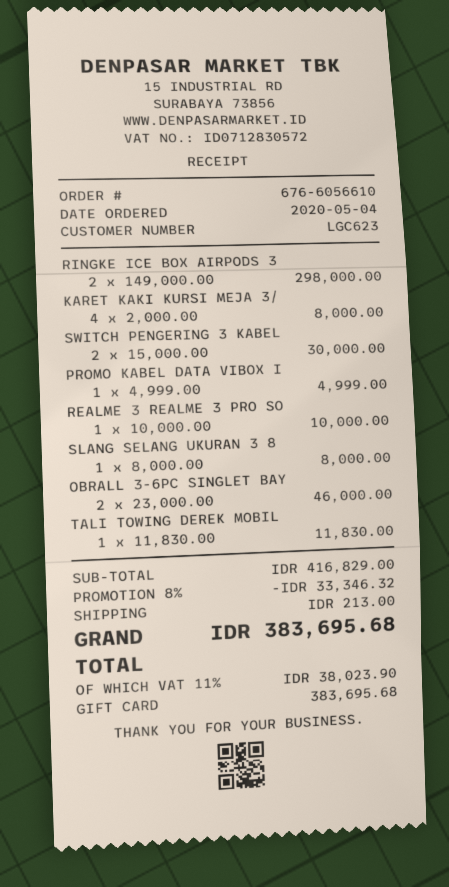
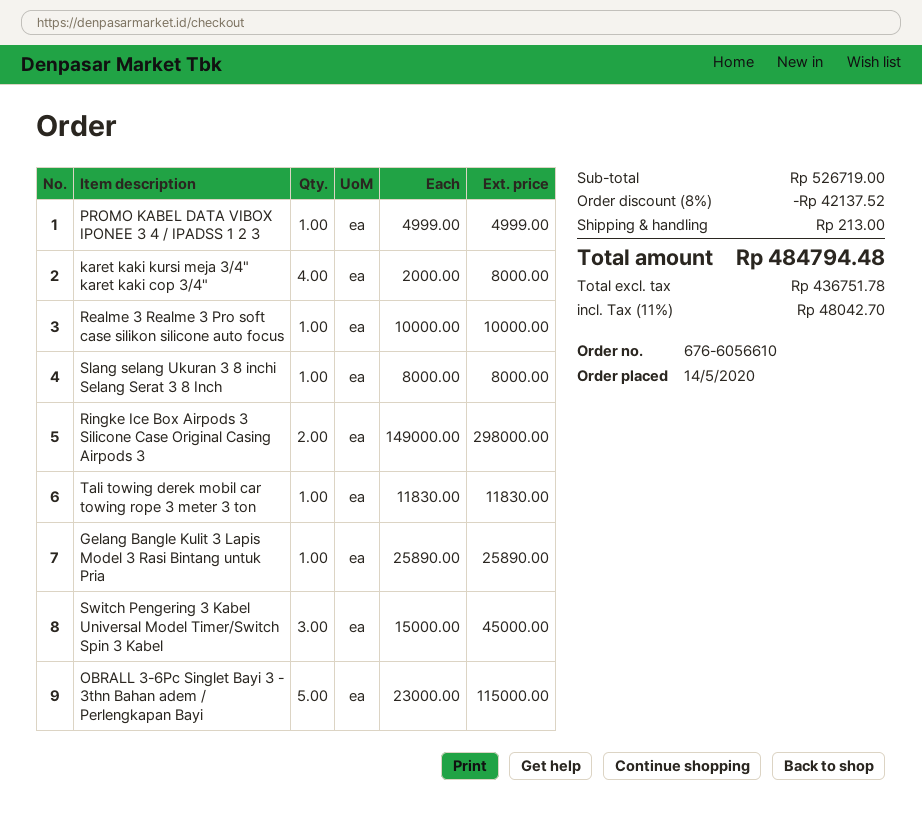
order date: 2020-05-04 -> 2020-05-14
SWITCH PENGERING 3 KABEL: 2 x 15000.00 = 30000.00 -> 3 x 15000.00 = 45000.00
OBRALL 3-6PC SINGLET BAY: 2 x 23000.00 = 46000.00 -> 5 x 23000.00 = 115000.00
Gelang Bangle Kulit 3 Lapis Model 3 Rasi Bintang untuk Pria: none -> 1 x 25890.00 = 25890.00
subtotal: 416829.00 -> 526719.00
discount: 8% = 33346.32 -> 8% = 42137.52
tax: 11% = 38023.90 -> 11% = 48042.70
total: 383695.68 -> 484794.48

